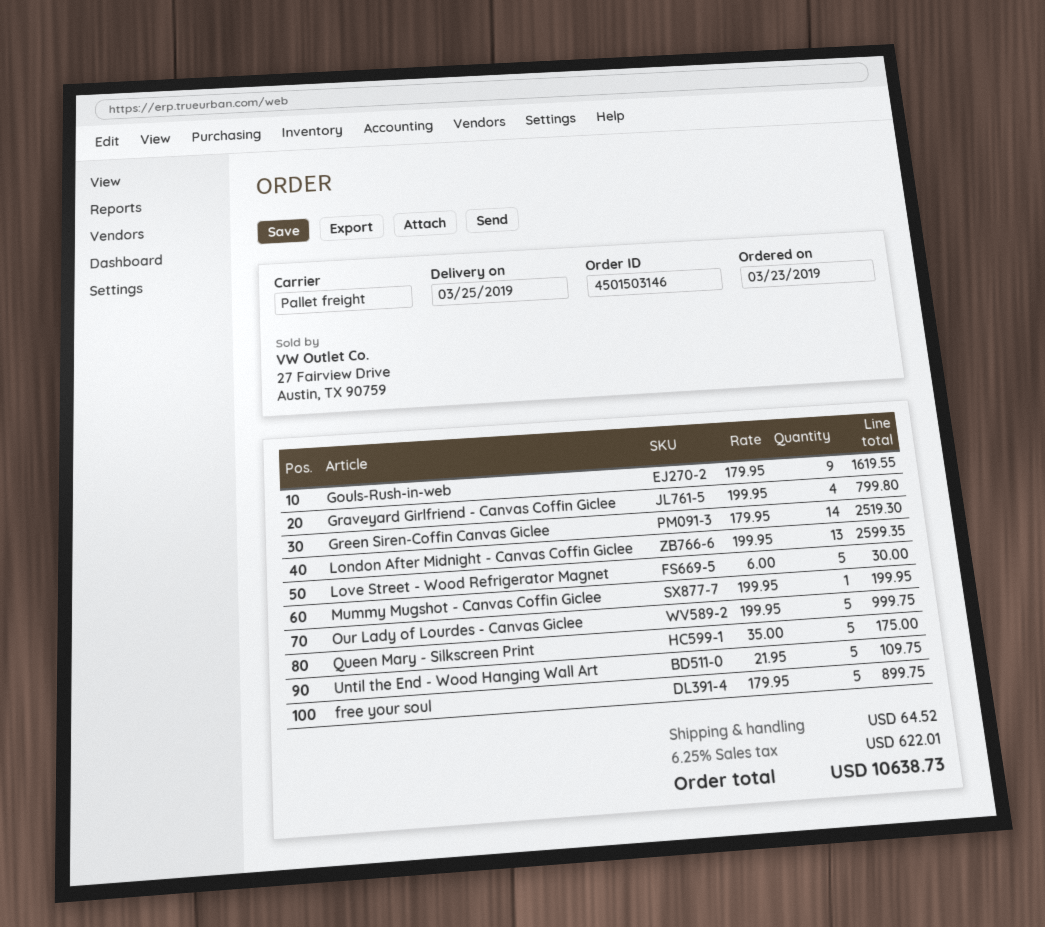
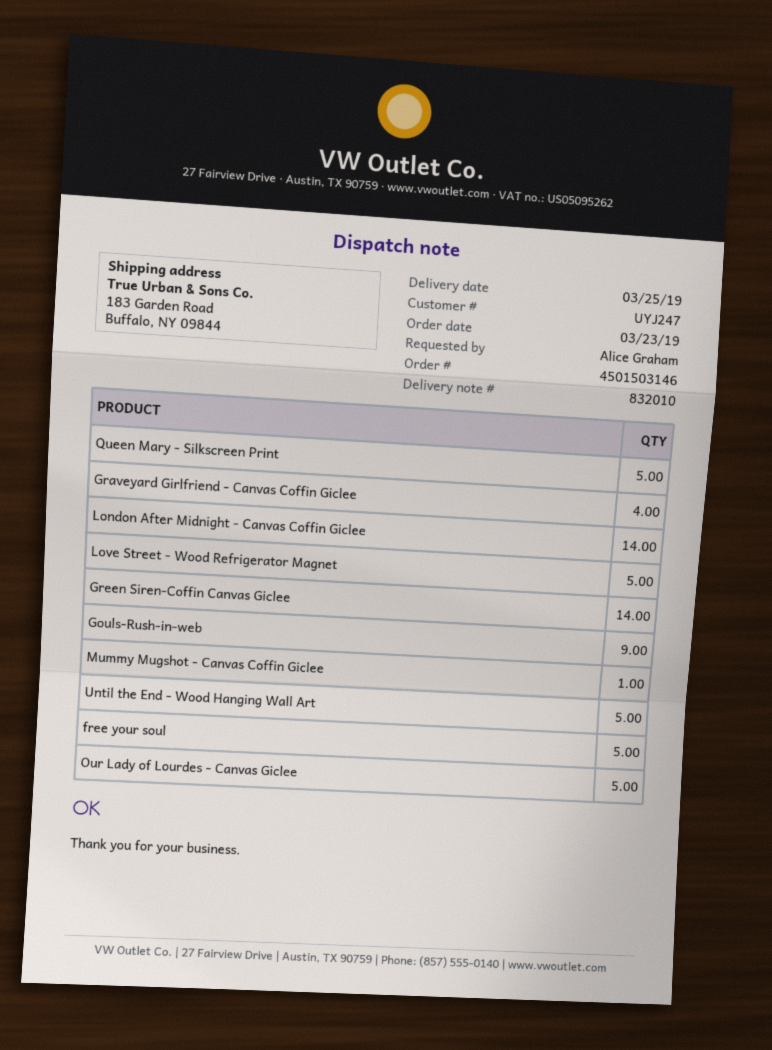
London After Midnight - Canvas Coffin Giclee: 13 -> 14

